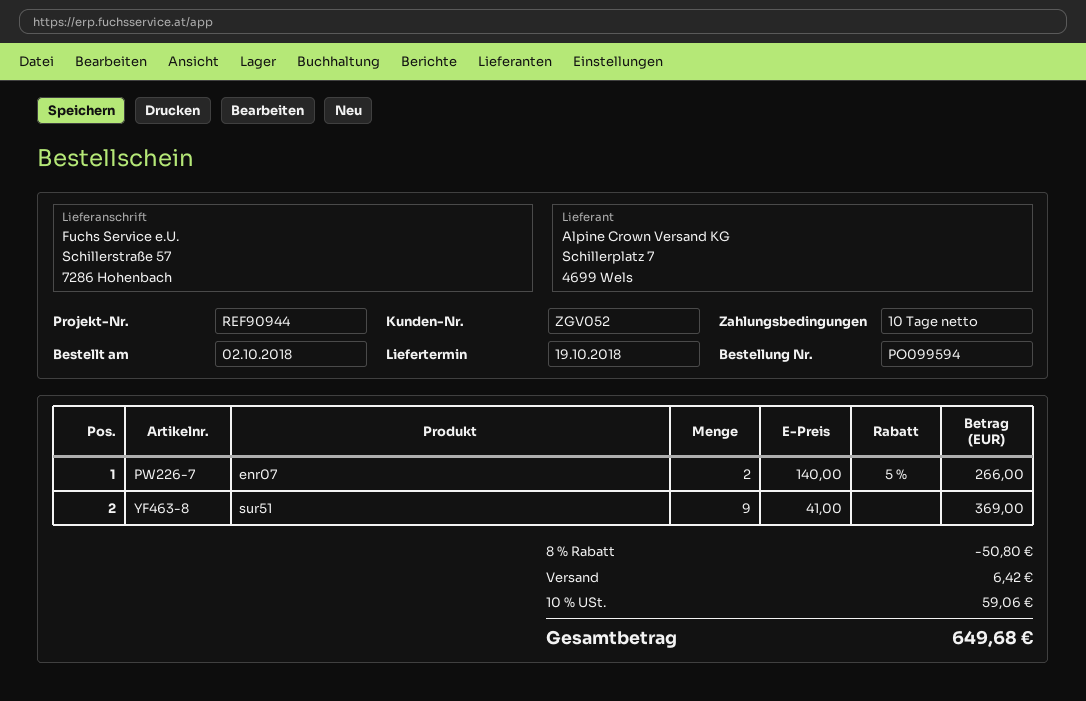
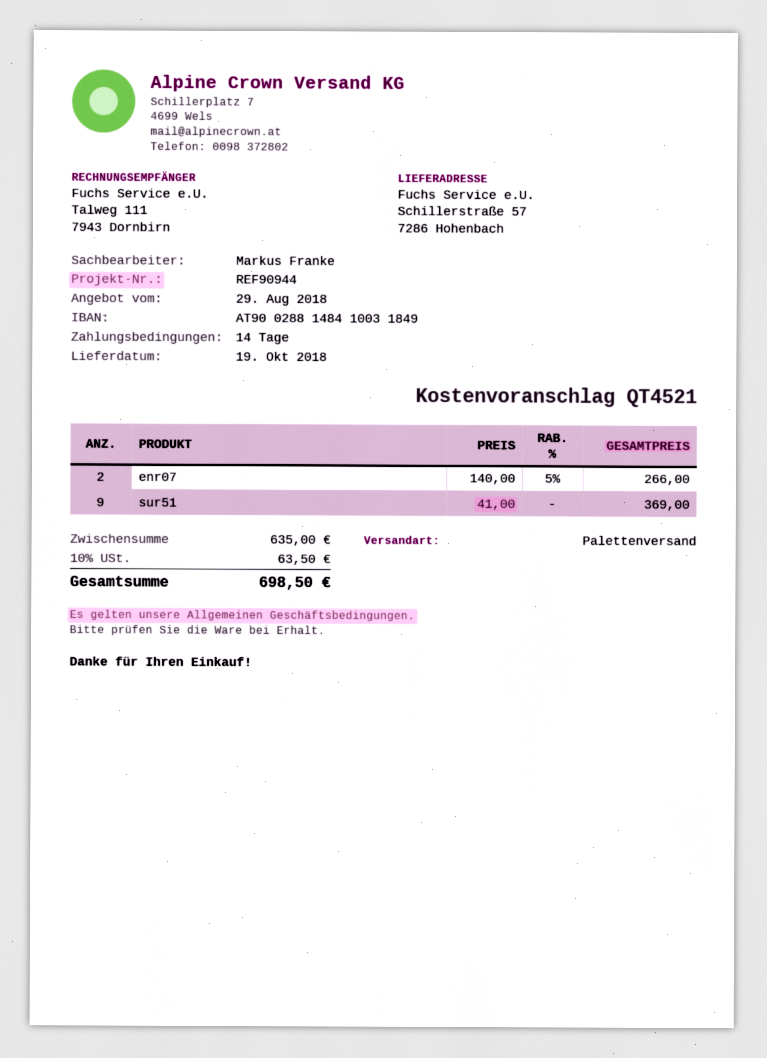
payment terms: 10 days -> 14 days
discount: 8% = 50.80 -> none
shipping: 6.42 -> none
tax: 10% = 59.06 -> 10% = 63.50
total: 649.68 -> 698.50

